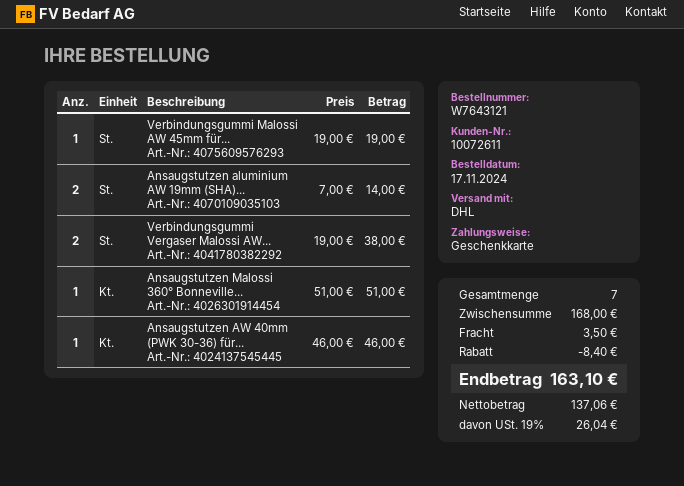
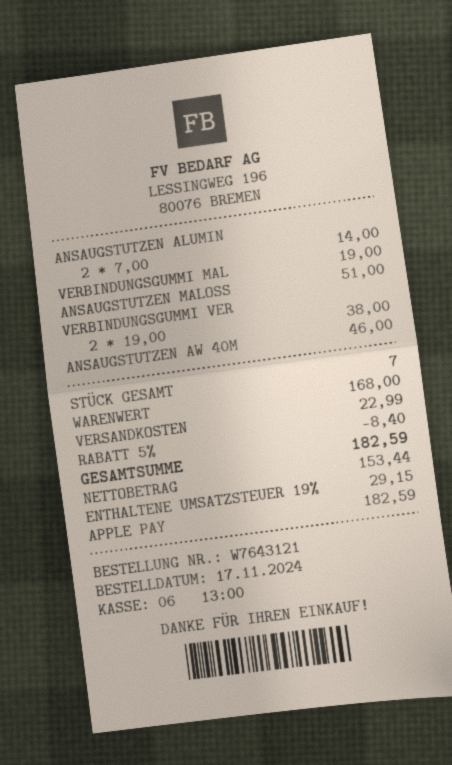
payment method: gift card -> Apple Pay
shipping: 3.50 -> 22.99
net: 137.06 -> 153.44
tax: 19% = 26.04 -> 19% = 29.15
total: 163.10 -> 182.59

